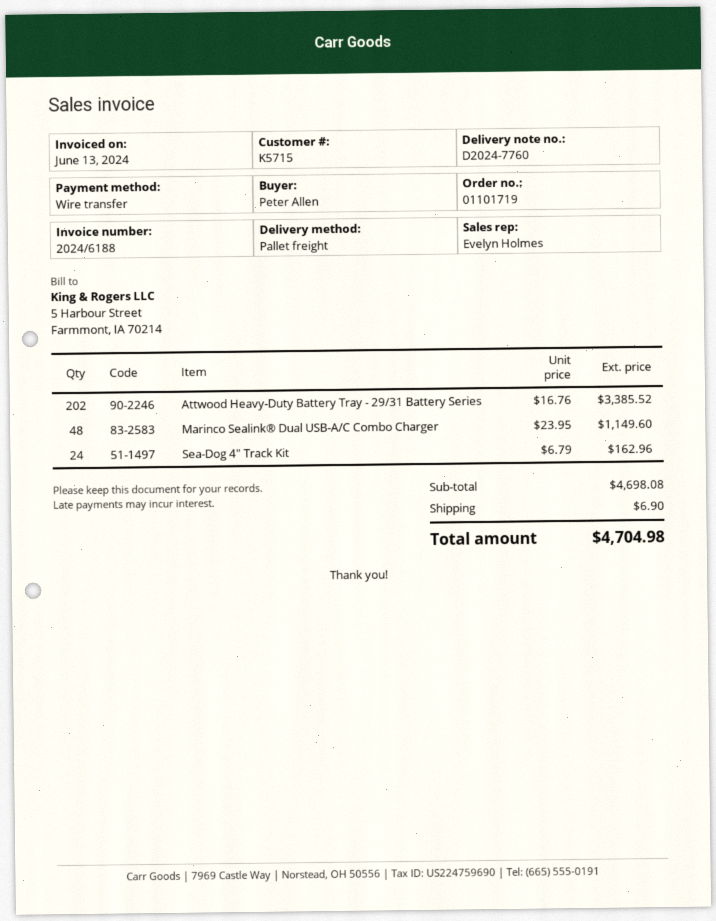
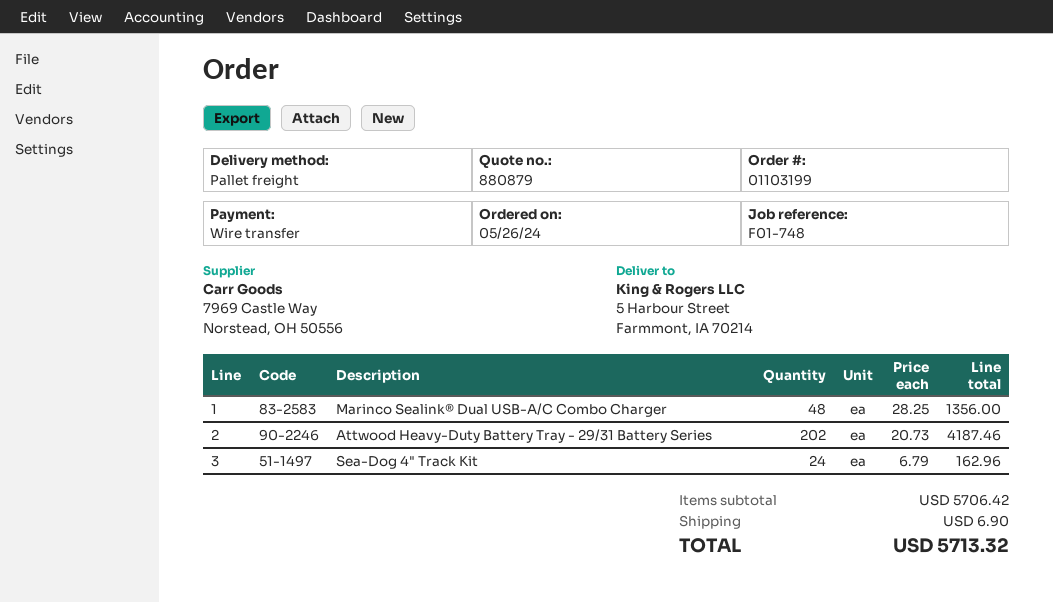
order number: 01101719 -> 01103199
Attwood Heavy-Duty Battery Tray - 29/31 Battery Series: 202 x 16.76 = 3385.52 -> 202 x 20.73 = 4187.46
Marinco Sealink® Dual USB-A/C Combo Charger: 48 x 23.95 = 1149.60 -> 48 x 28.25 = 1356.00
subtotal: 4698.08 -> 5706.42
total: 4704.98 -> 5713.32

